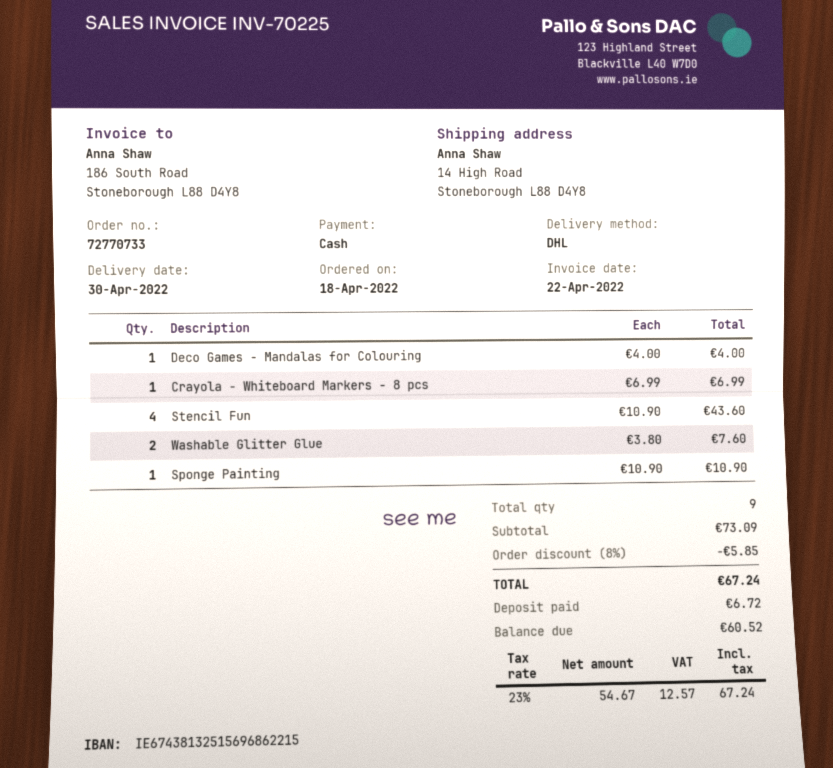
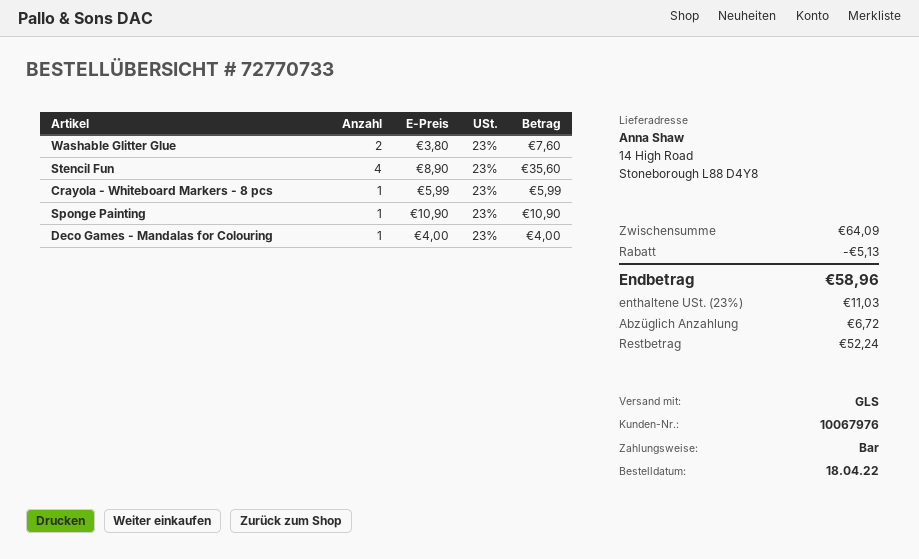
shipping method: DHL -> GLS
Crayola - Whiteboard Markers - 8 pcs: 1 x 6.99 = 6.99 -> 1 x 5.99 = 5.99
Stencil Fun: 4 x 10.90 = 43.60 -> 4 x 8.90 = 35.60
subtotal: 73.09 -> 64.09
discount: 5.85 -> 5.13
tax: 23% = 12.57 -> 23% = 11.03
total: 67.24 -> 58.96
balance: 60.52 -> 52.24

